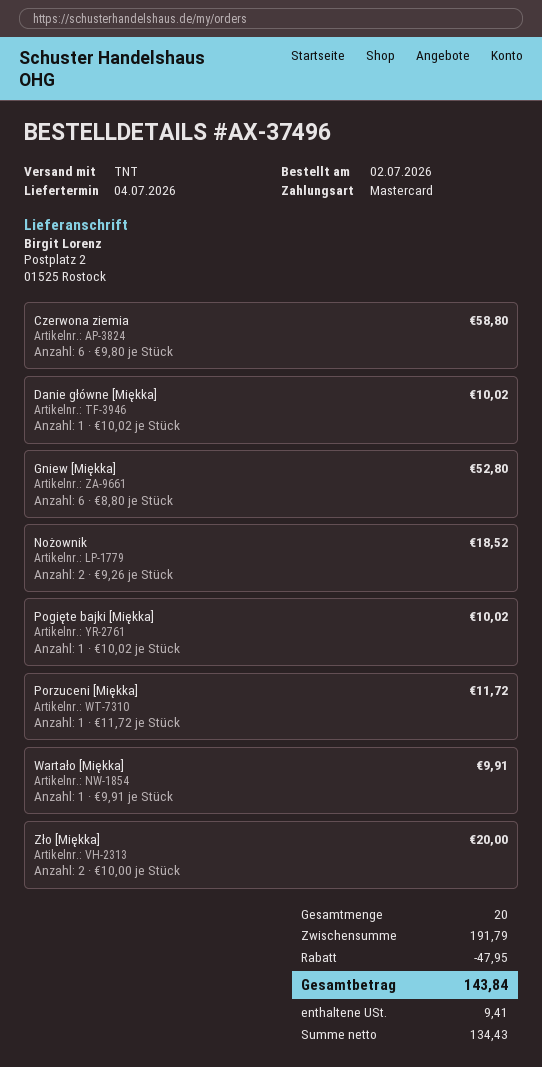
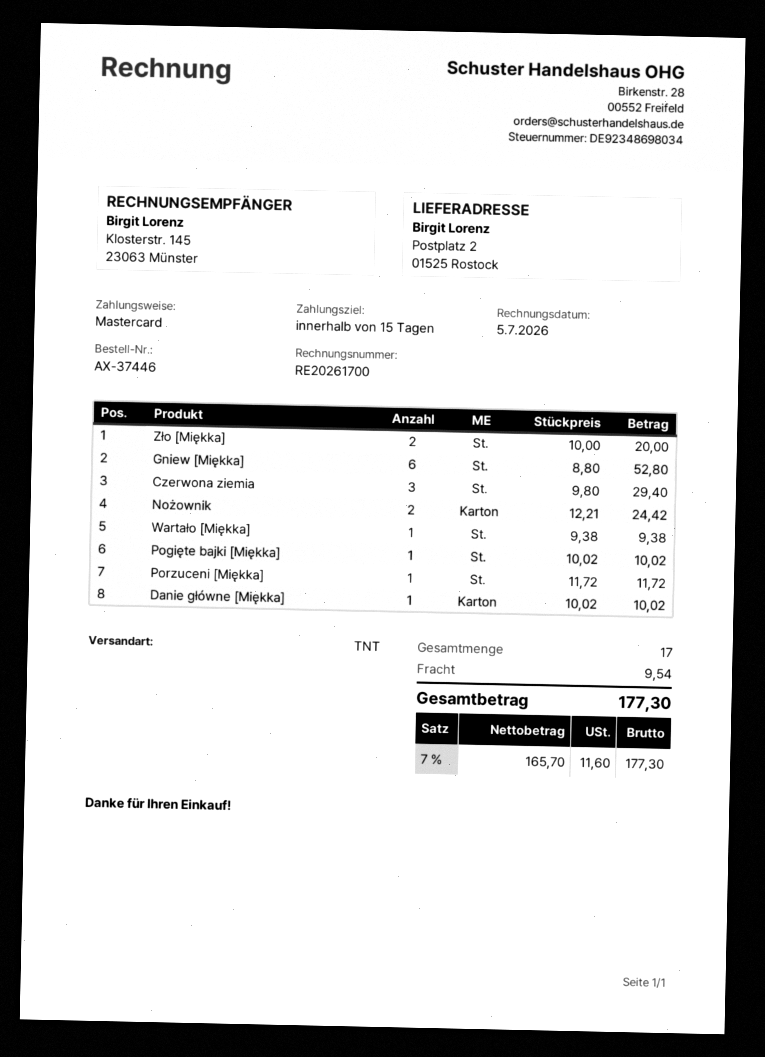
order number: AX-37496 -> AX-37446
Czerwona ziemia: 6 x 9.80 = 58.80 -> 3 x 9.80 = 29.40
Nożownik: 2 x 9.26 = 18.52 -> 2 x 12.21 = 24.42
Wartało [Miękka]: 1 x 9.91 = 9.91 -> 1 x 9.38 = 9.38
total quantity: 20 -> 17
discount: 47.95 -> none
shipping: none -> 9.54
net: 134.43 -> 165.70
tax: 9.41 -> 11.60
total: 143.84 -> 177.30

